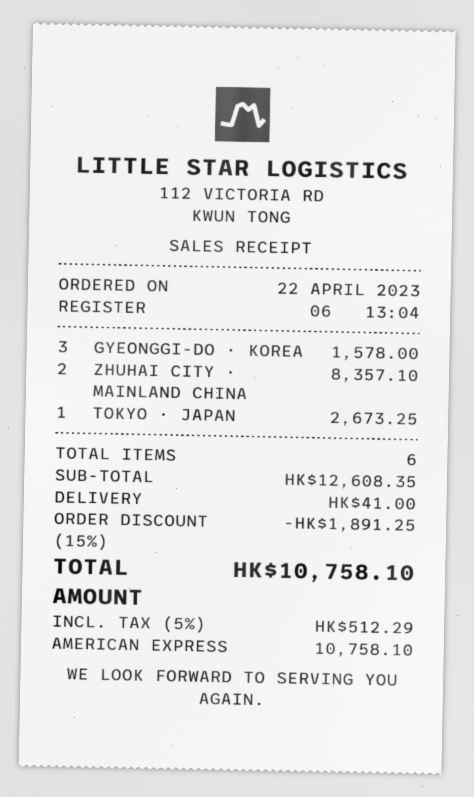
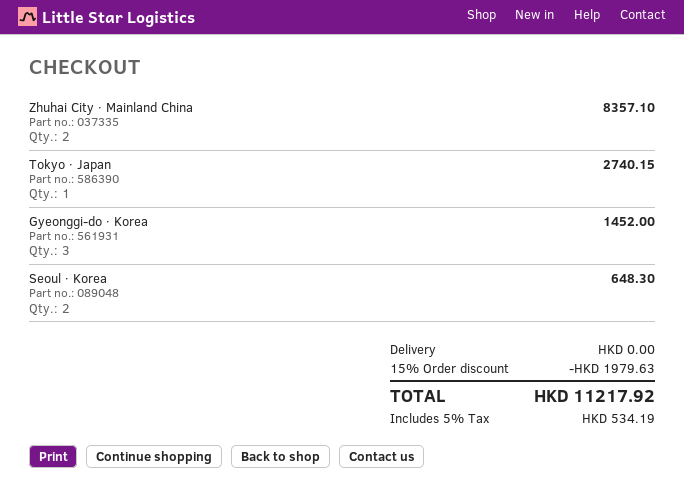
GYEONGGI-DO · KOREA: 3 for 1578.00 -> 3 for 1452.00
TOKYO · JAPAN: 1 for 2673.25 -> 1 for 2740.15
Seoul · Korea: none -> 2 for 648.30
discount: 15% = 1891.25 -> 15% = 1979.63
shipping: 41.00 -> 0.00
tax: 5% = 512.29 -> 5% = 534.19
total: 10758.10 -> 11217.92

